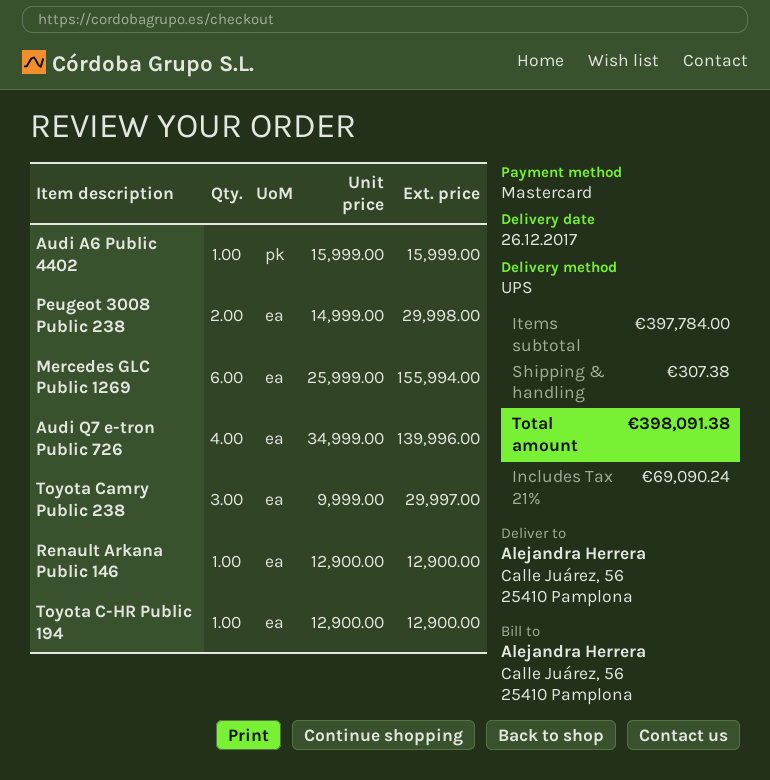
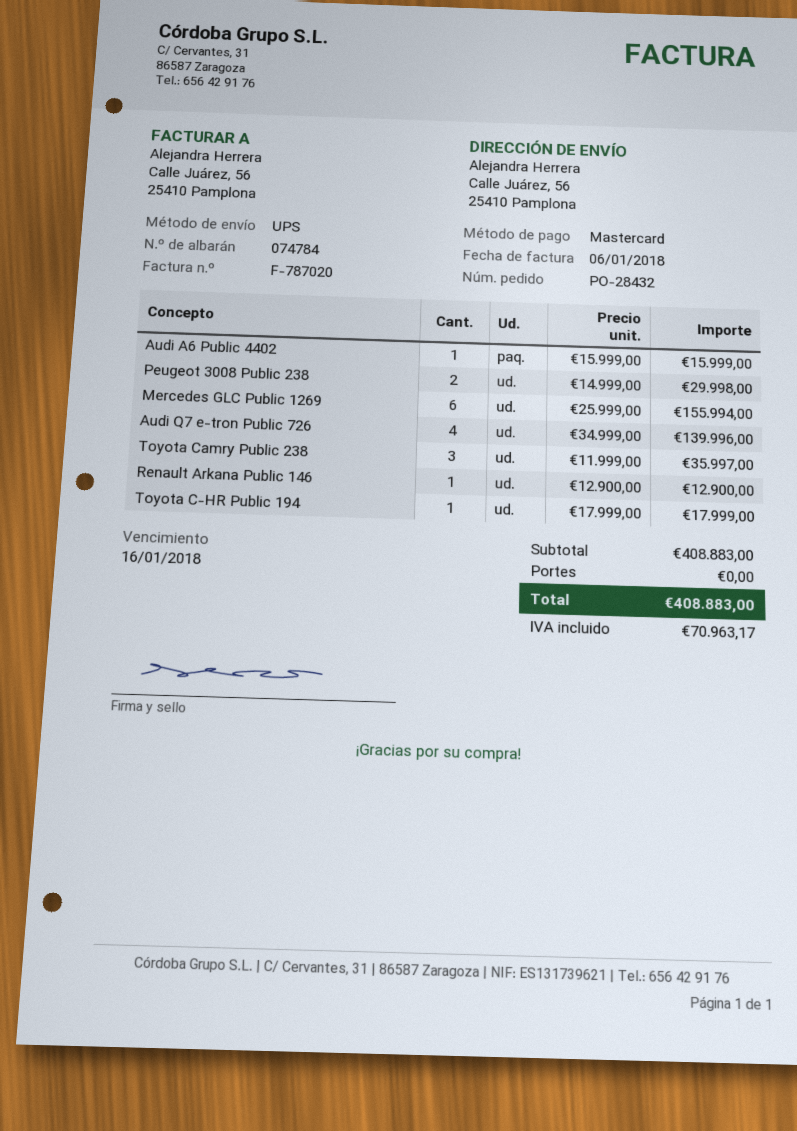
Toyota Camry Public 238: 3 x 9999.00 = 29997.00 -> 3 x 11999.00 = 35997.00
Toyota C-HR Public 194: 1 x 12900.00 = 12900.00 -> 1 x 17999.00 = 17999.00
subtotal: 397784.00 -> 408883.00
shipping: 307.38 -> 0.00
tax: 69090.24 -> 70963.17
total: 398091.38 -> 408883.00

